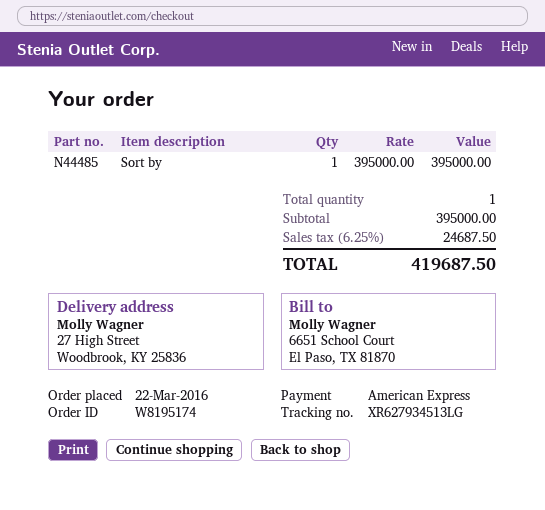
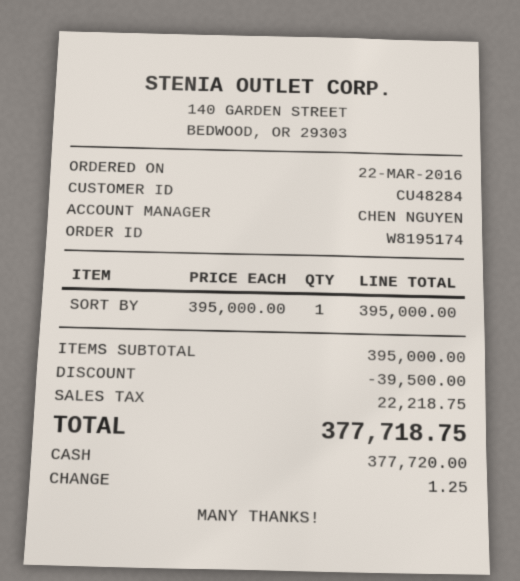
payment method: American Express -> cash
discount: none -> 39500.00
tax: 24687.50 -> 22218.75
total: 419687.50 -> 377718.75

